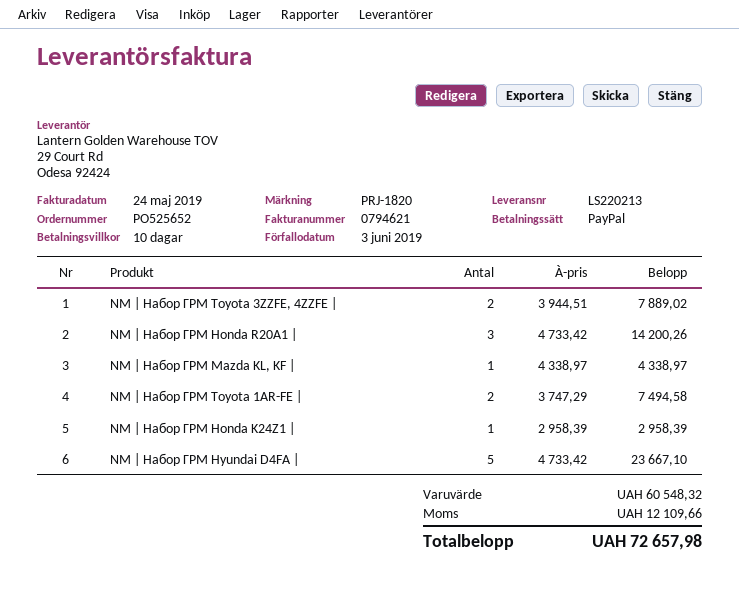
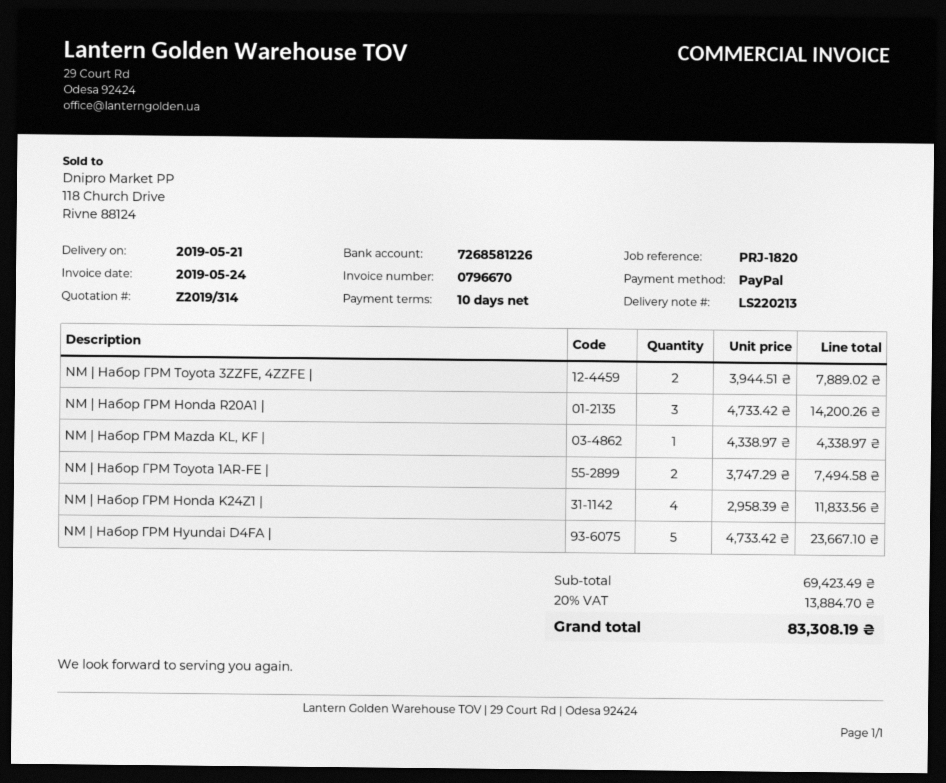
invoice number: 0794621 -> 0796670
NM | Набор ГРМ Honda K24Z1 |: 1 x 2958.39 = 2958.39 -> 4 x 2958.39 = 11833.56
subtotal: 60548.32 -> 69423.49
tax: 12109.66 -> 13884.70
total: 72657.98 -> 83308.19

